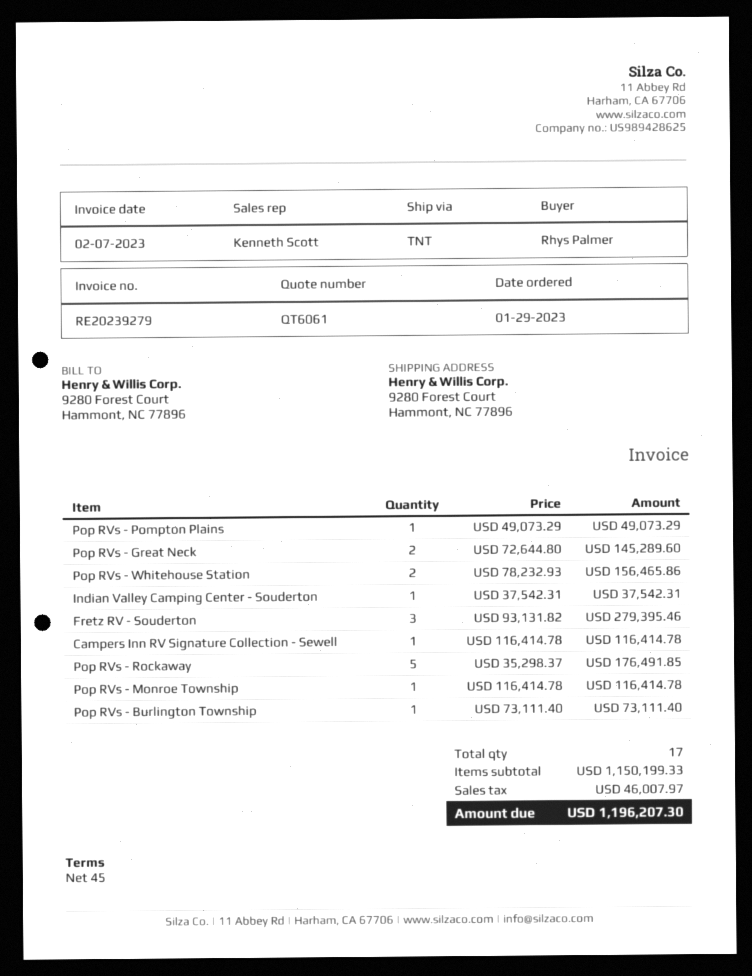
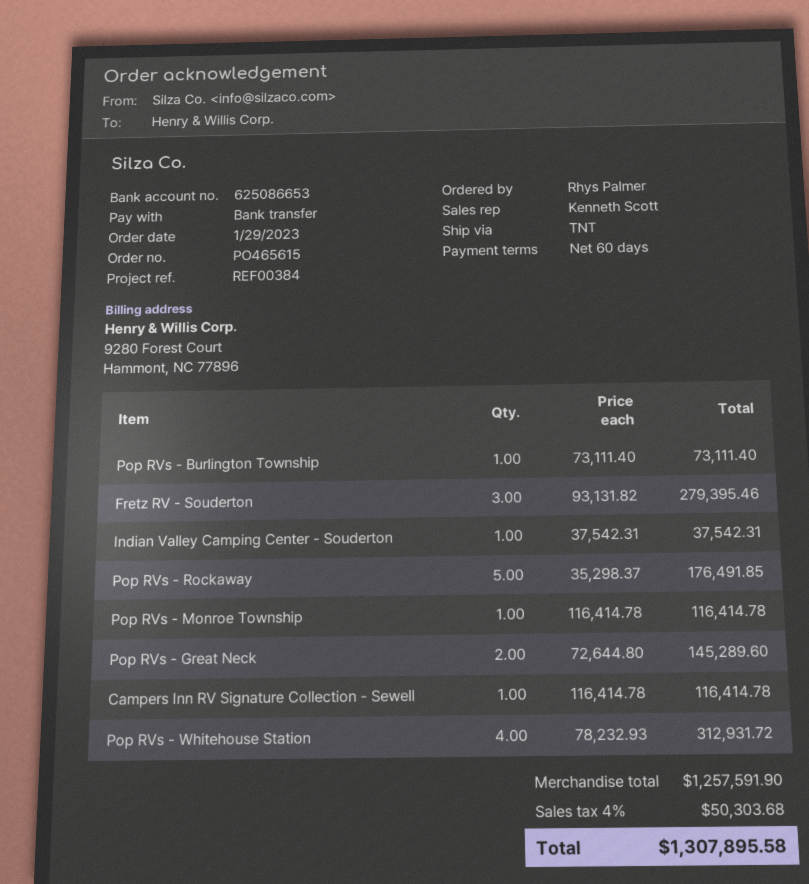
payment terms: 45 days -> 60 days
Pop RVs - Pompton Plains: 1 x 49073.29 = 49073.29 -> none
Pop RVs - Whitehouse Station: 2 x 78232.93 = 156465.86 -> 4 x 78232.93 = 312931.72
subtotal: 1150199.33 -> 1257591.90
tax: 46007.97 -> 50303.68
total: 1196207.30 -> 1307895.58

